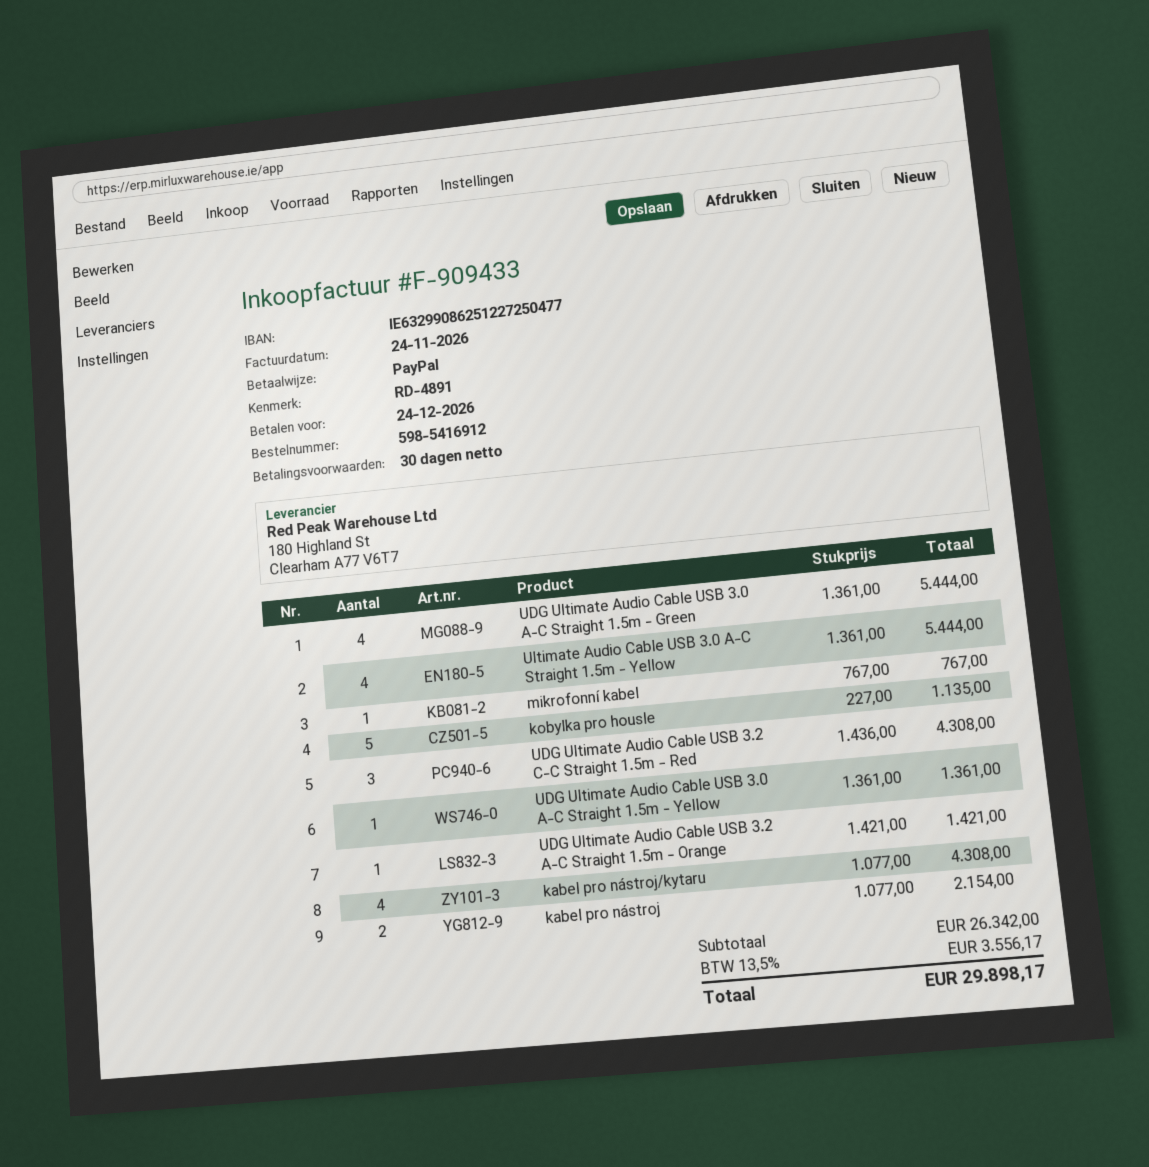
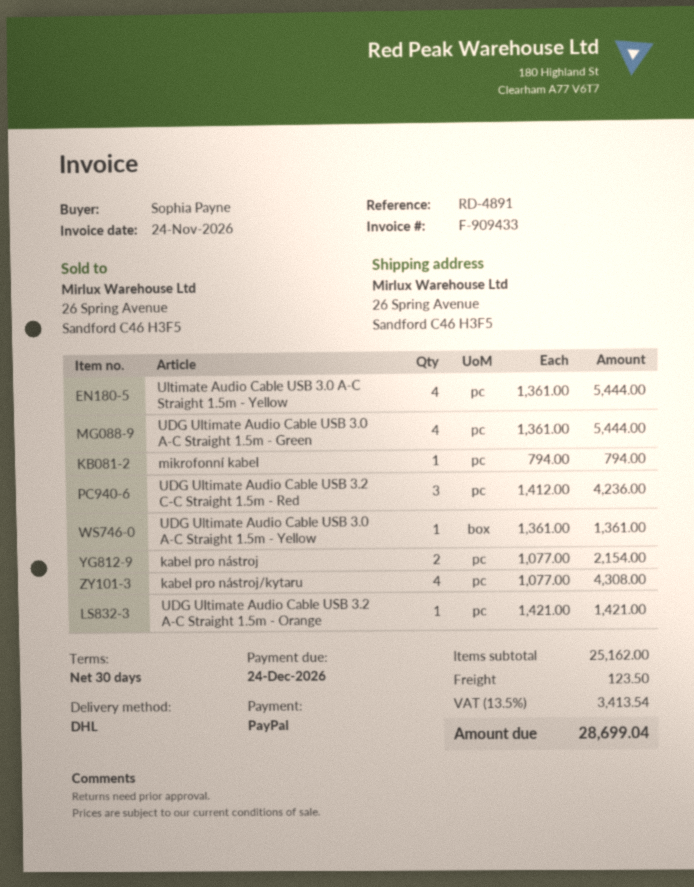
mikrofonní kabel: 1 x 767.00 = 767.00 -> 1 x 794.00 = 794.00
kobylka pro housle: 5 x 227.00 = 1135.00 -> none
UDG Ultimate Audio Cable USB 3.2 C-C Straight 1.5m - Red: 3 x 1436.00 = 4308.00 -> 3 x 1412.00 = 4236.00
subtotal: 26342.00 -> 25162.00
shipping: none -> 123.50
tax: 13.5% = 3556.17 -> 13.5% = 3413.54
total: 29898.17 -> 28699.04

